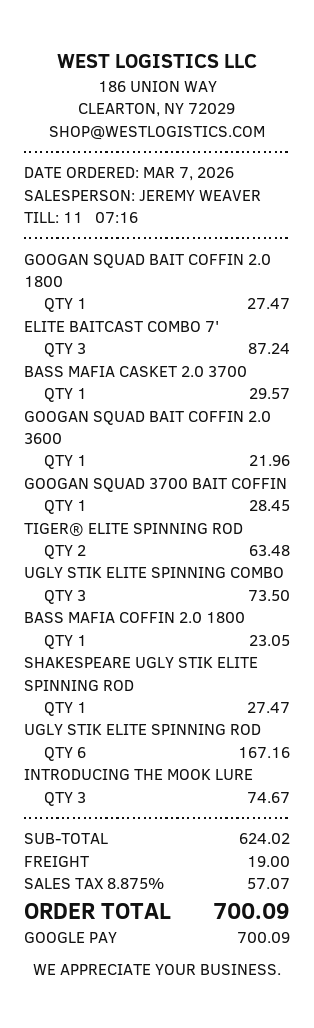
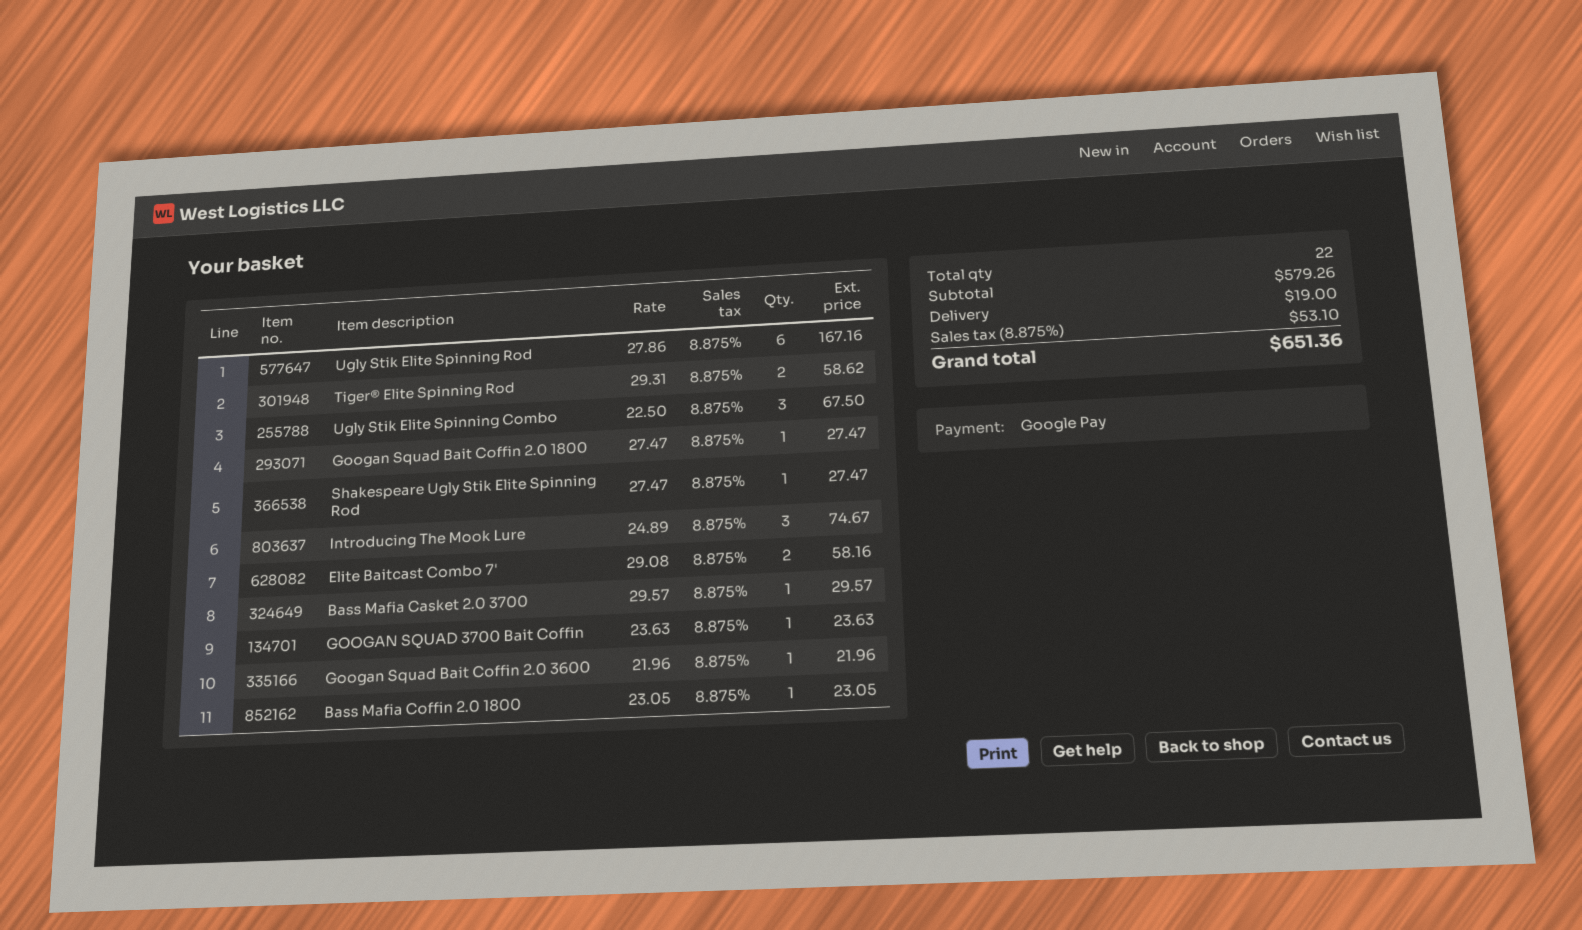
ELITE BAITCAST COMBO 7': 3 for 87.24 -> 2 for 58.16
GOOGAN SQUAD 3700 BAIT COFFIN: 1 for 28.45 -> 1 for 23.63
TIGER® ELITE SPINNING ROD: 2 for 63.48 -> 2 for 58.62
UGLY STIK ELITE SPINNING COMBO: 3 for 73.50 -> 3 for 67.50
subtotal: 624.02 -> 579.26
tax: 8.875% = 57.07 -> 8.875% = 53.10
total: 700.09 -> 651.36

